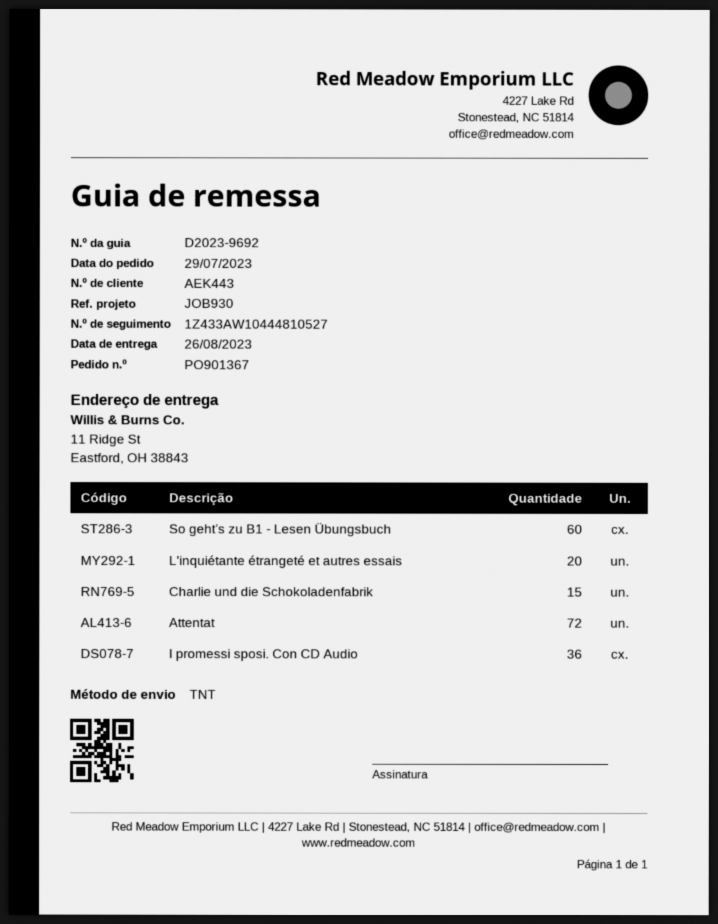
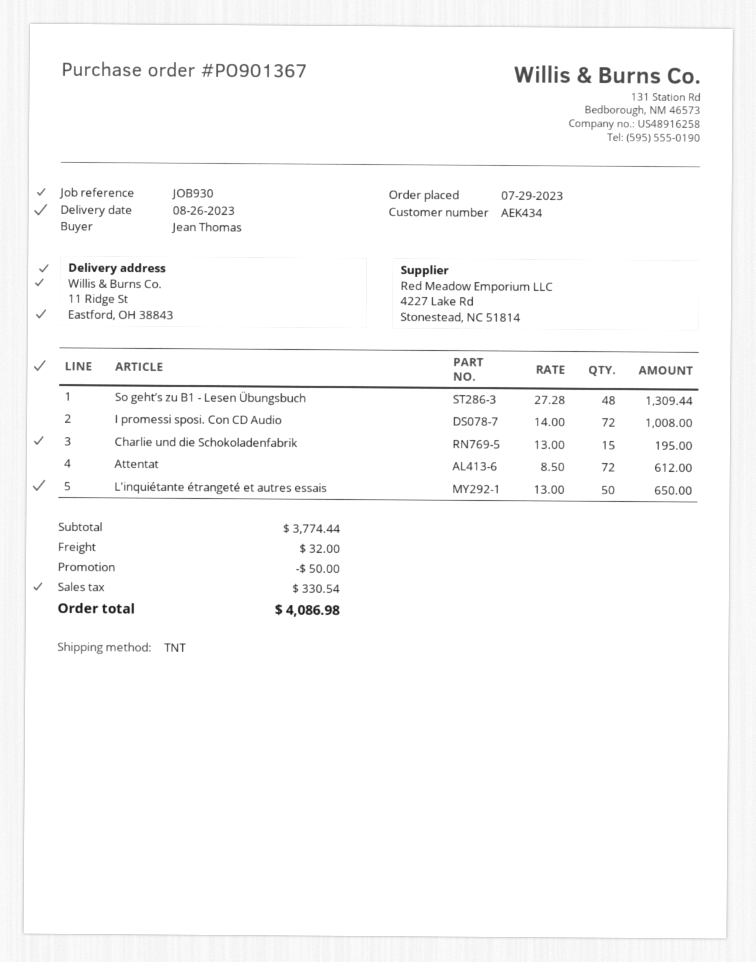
customer number: AEK443 -> AEK434
So geht’s zu B1 - Lesen Übungsbuch: 60 -> 48
L'inquiétante étrangeté et autres essais: 20 -> 50
I promessi sposi. Con CD Audio: 36 -> 72

